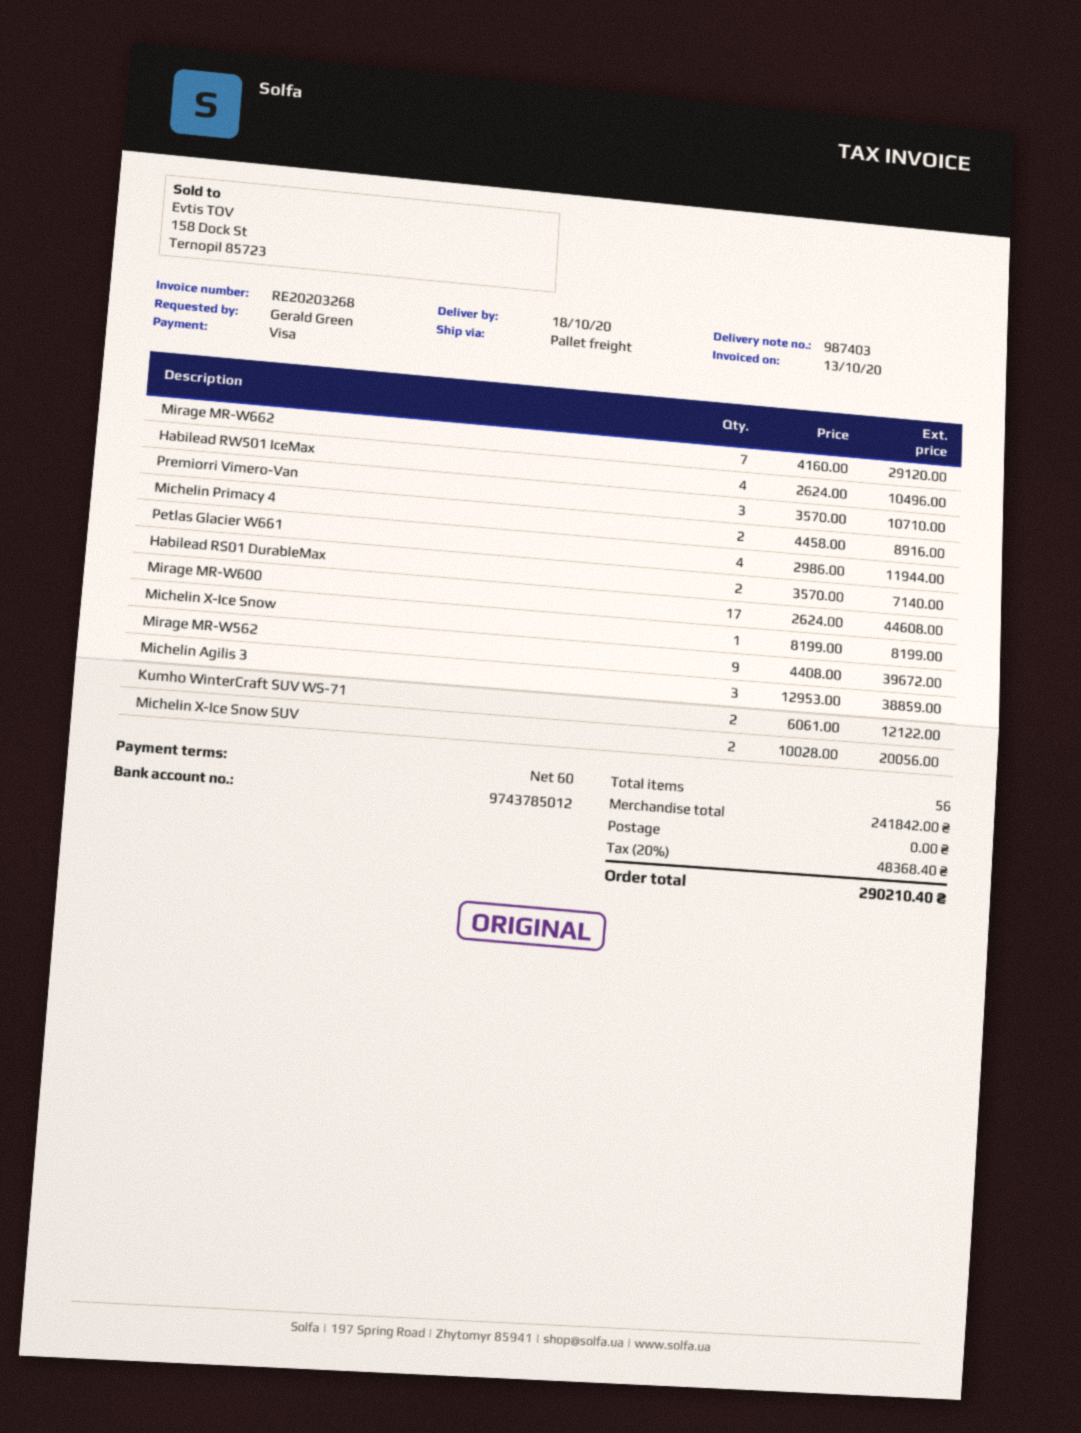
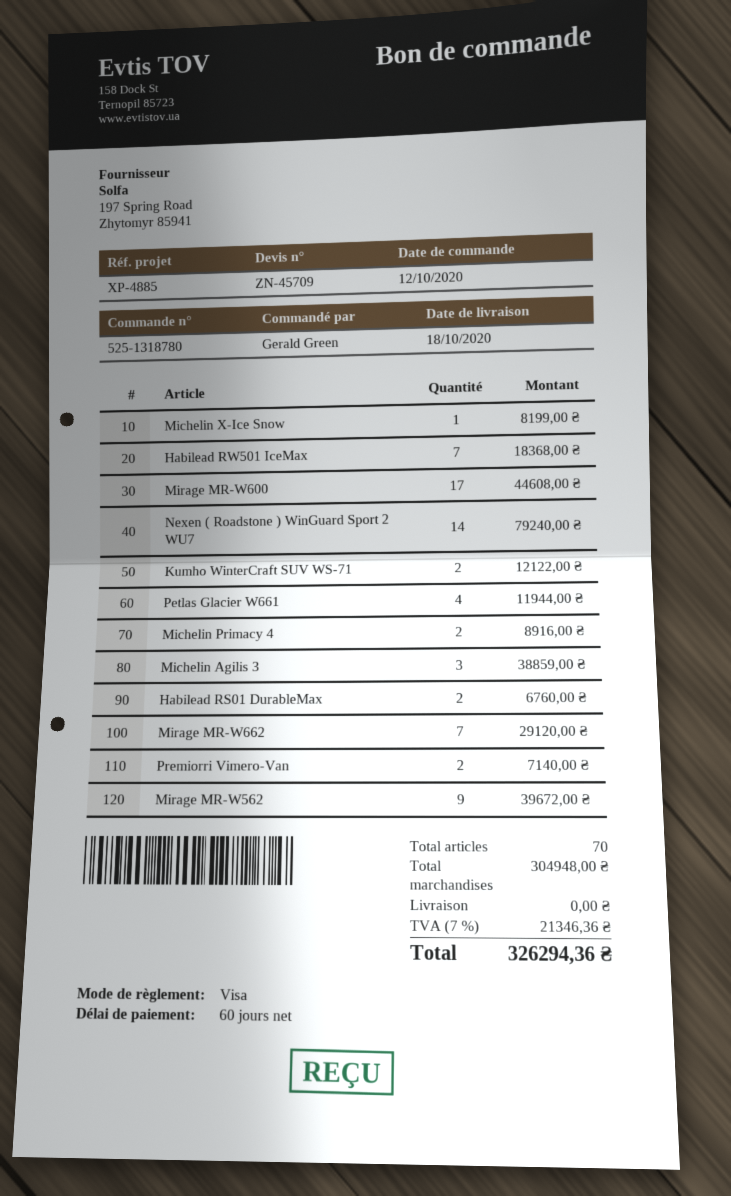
Habilead RW501 IceMax: 4 for 10496.00 -> 7 for 18368.00
Premiorri Vimero-Van: 3 for 10710.00 -> 2 for 7140.00
Habilead RS01 DurableMax: 2 for 7140.00 -> 2 for 6760.00
Michelin X-Ice Snow SUV: 2 for 20056.00 -> none
Nexen ( Roadstone ) WinGuard Sport 2 WU7: none -> 14 for 79240.00
total quantity: 56 -> 70
subtotal: 241842.00 -> 304948.00
tax: 20% = 48368.40 -> 7% = 21346.36
total: 290210.40 -> 326294.36

